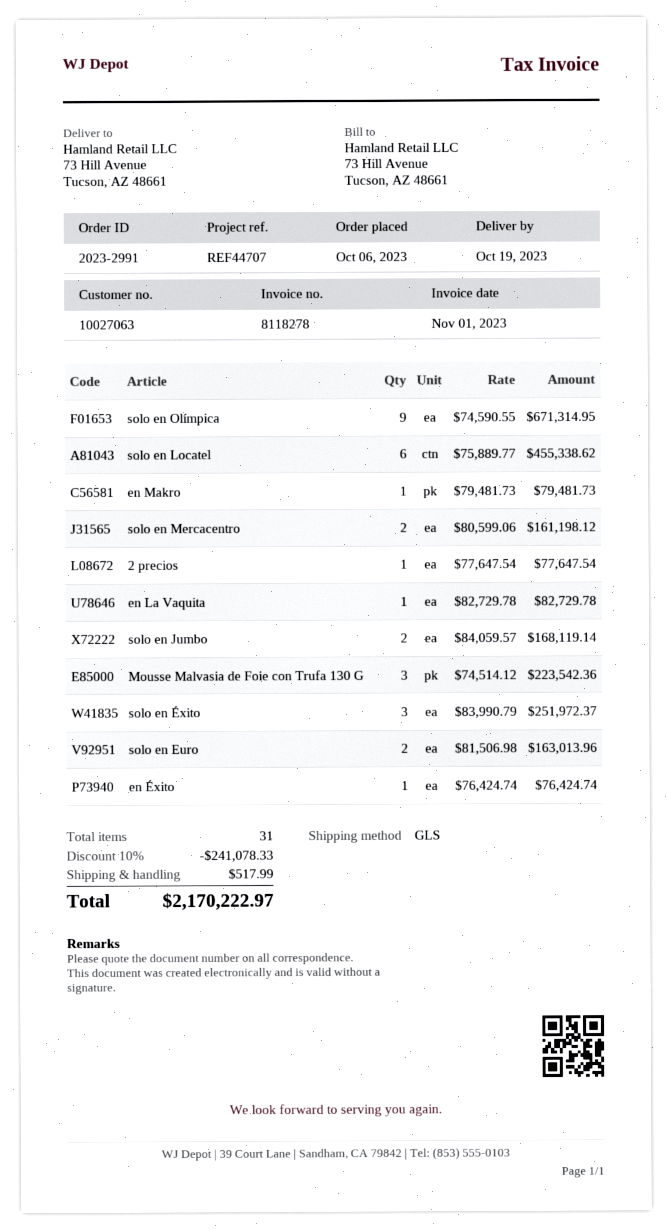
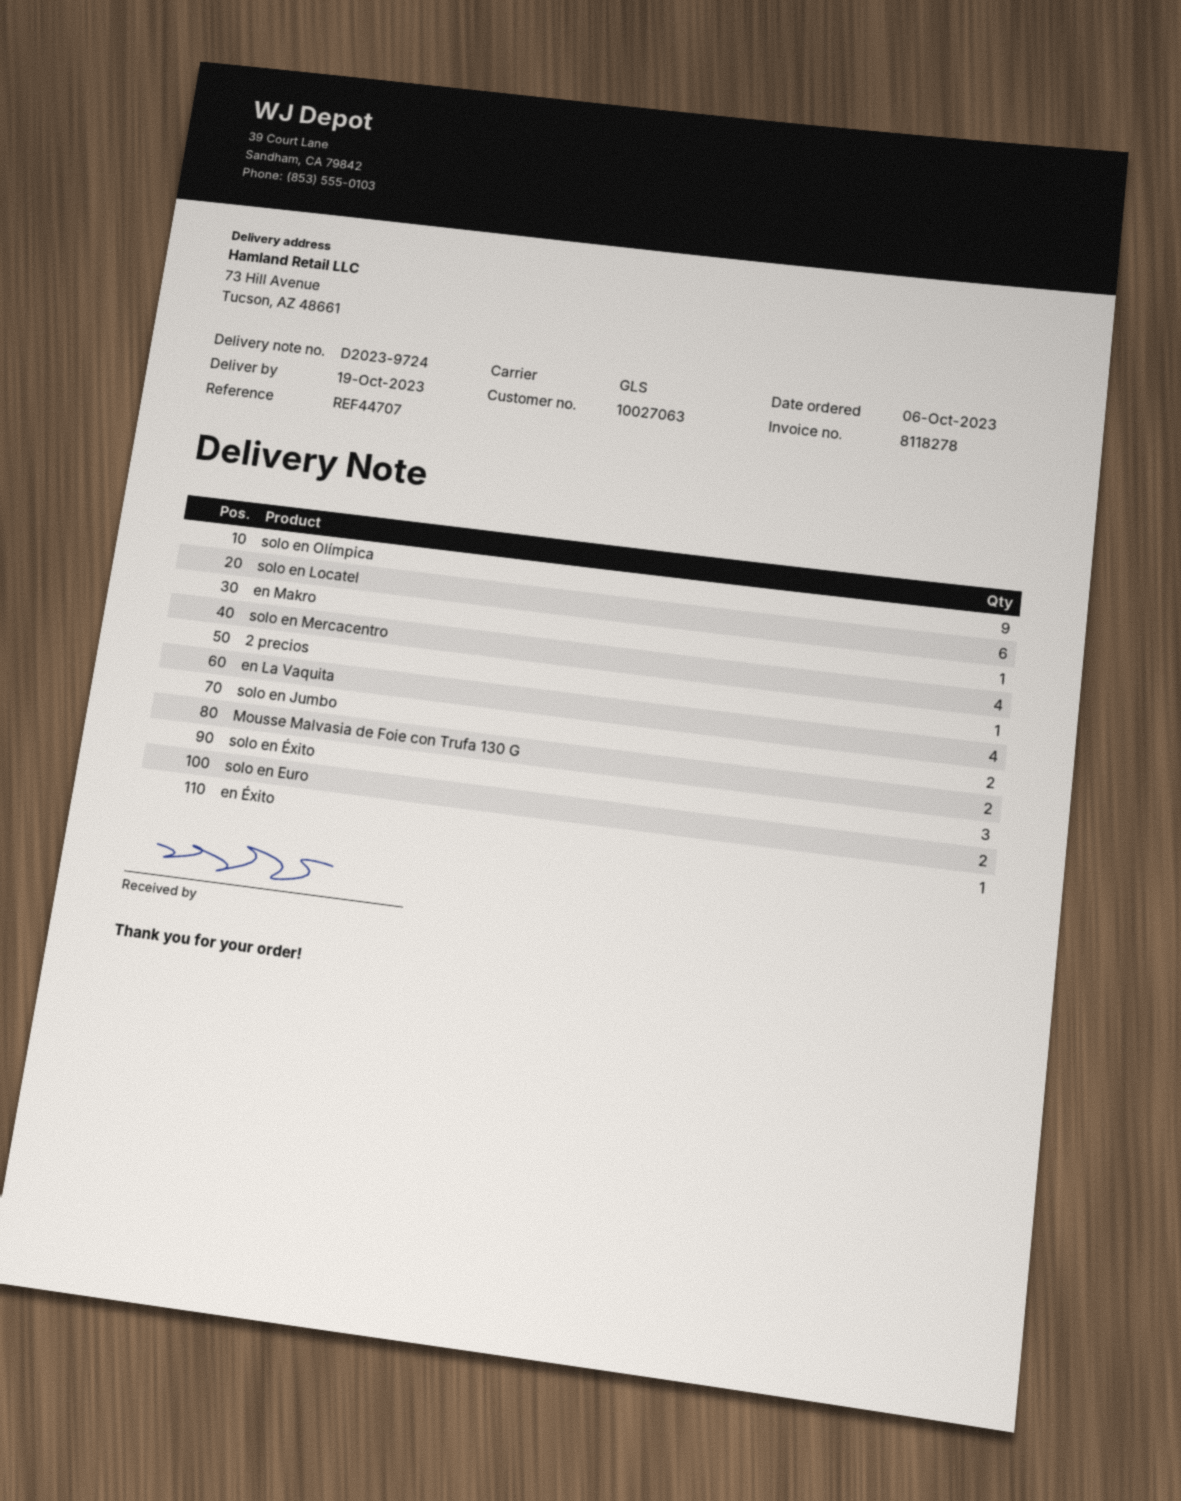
solo en Mercacentro: 2 -> 4
en La Vaquita: 1 -> 4
Mousse Malvasia de Foie con Trufa 130 G: 3 -> 2

